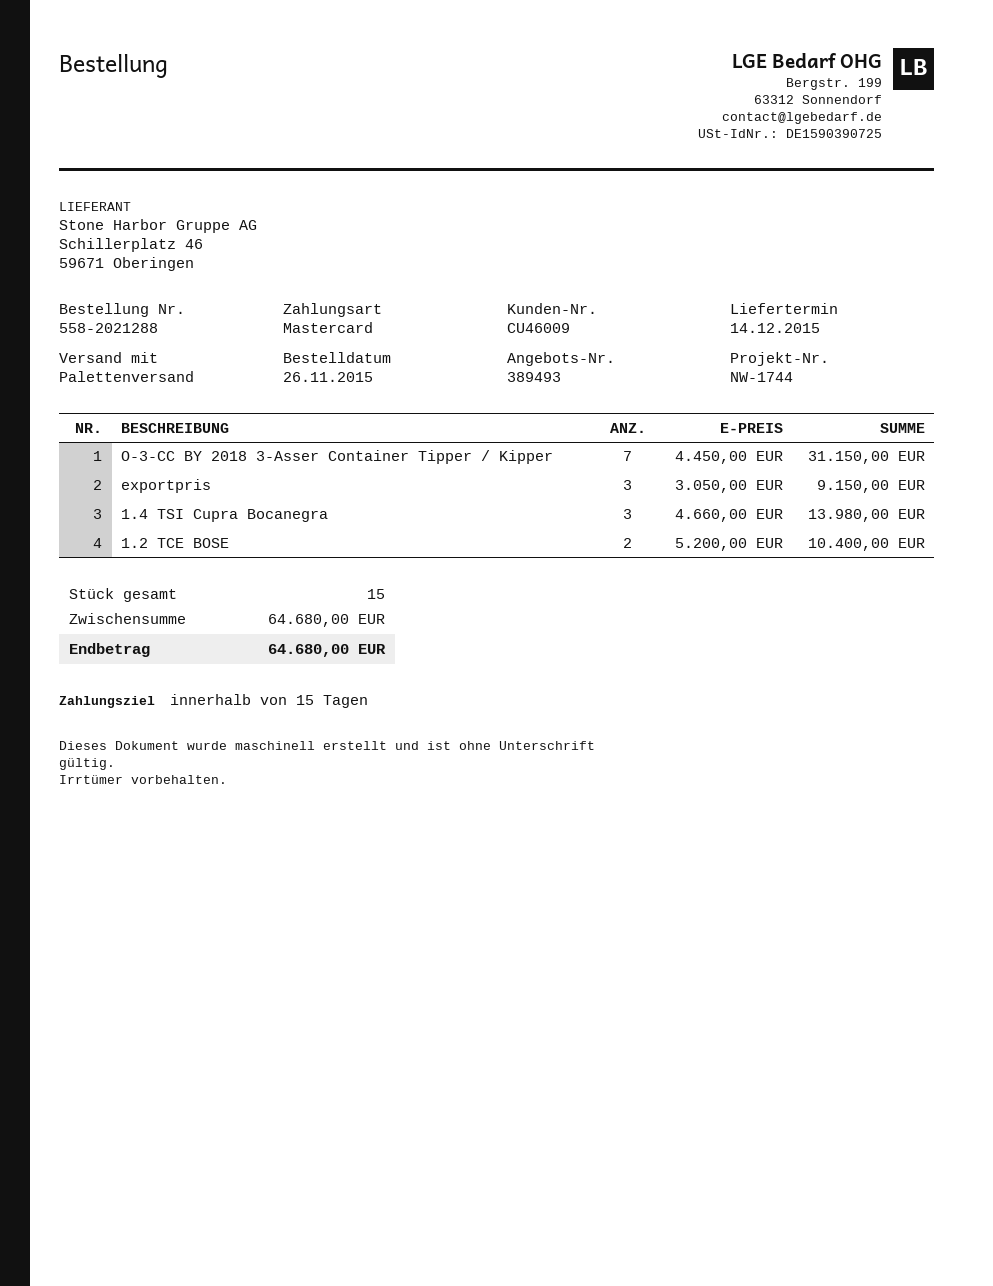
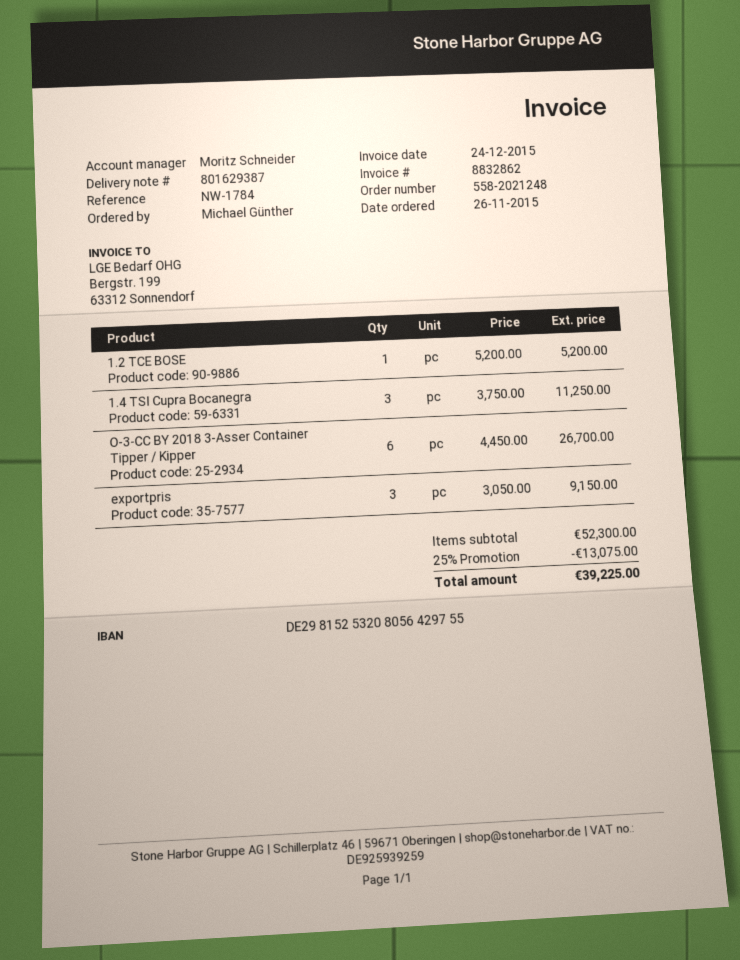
order number: 558-2021288 -> 558-2021248
reference: NW-1744 -> NW-1784
O-3-CC BY 2018 3-Asser Container Tipper / Kipper: 7 x 4450.00 = 31150.00 -> 6 x 4450.00 = 26700.00
1.4 TSI Cupra Bocanegra: 3 x 4660.00 = 13980.00 -> 3 x 3750.00 = 11250.00
1.2 TCE BOSE: 2 x 5200.00 = 10400.00 -> 1 x 5200.00 = 5200.00
subtotal: 64680.00 -> 52300.00
discount: none -> 25% = 13075.00
total: 64680.00 -> 39225.00

